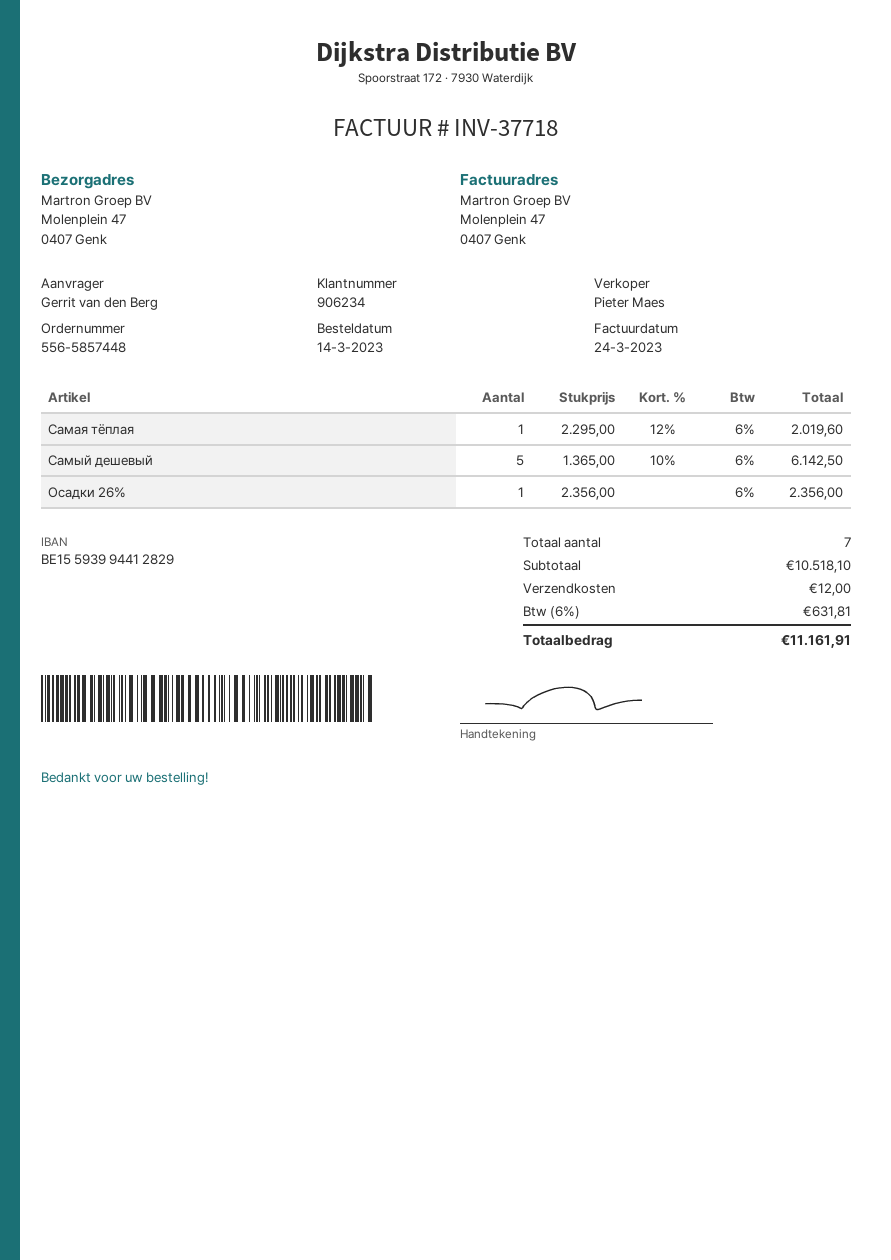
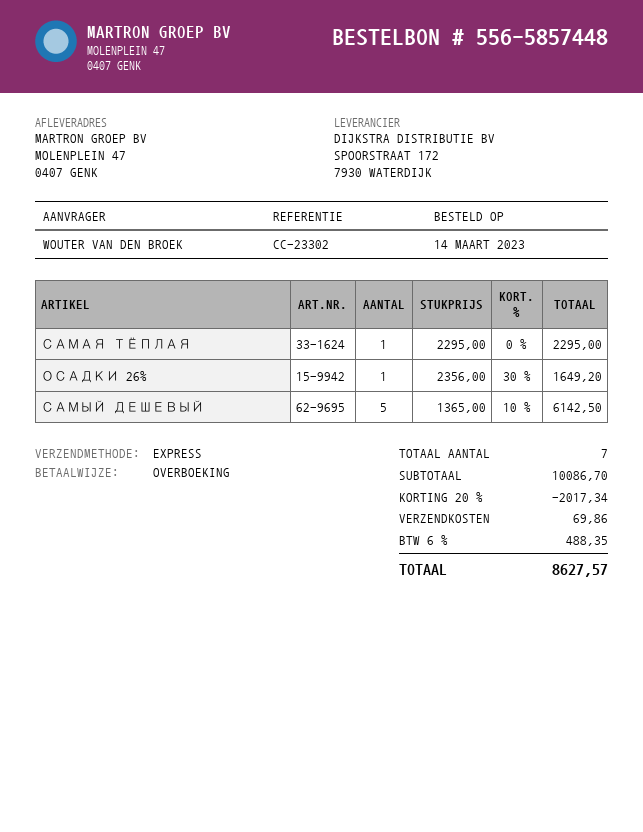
ordered by: Gerrit van den Berg -> WOUTER VAN DEN BROEK
Самая тёплая: 1 x 2295.00 - 12% = 2019.60 -> 1 x 2295.00 = 2295.00
Осадки 26%: 1 x 2356.00 = 2356.00 -> 1 x 2356.00 - 30% = 1649.20
subtotal: 10518.10 -> 10086.70
discount: none -> 20% = 2017.34
shipping: 12.00 -> 69.86
tax: 6% = 631.81 -> 6% = 488.35
total: 11161.91 -> 8627.57

